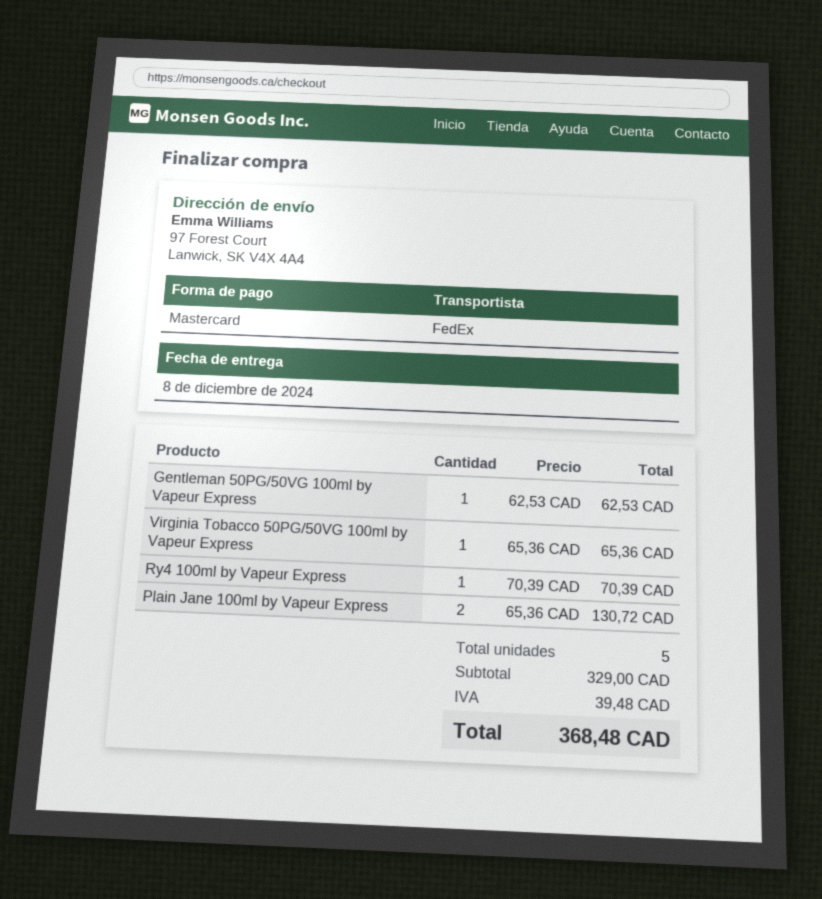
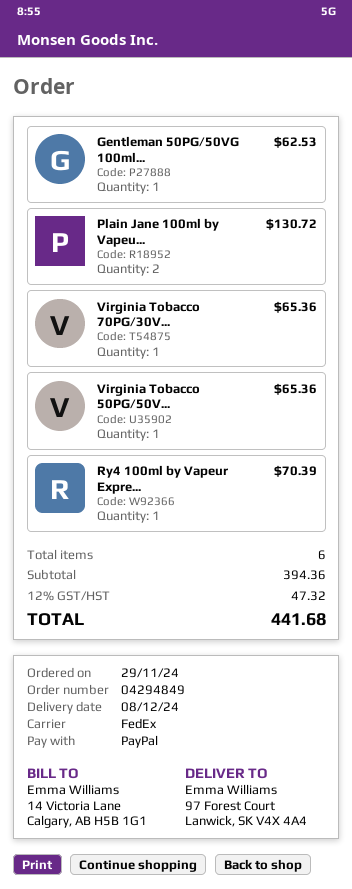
payment method: Mastercard -> PayPal
Virginia Tobacco 70PG/30V...: none -> 1 for 65.36
total quantity: 5 -> 6
subtotal: 329.00 -> 394.36
tax: 39.48 -> 47.32
total: 368.48 -> 441.68

